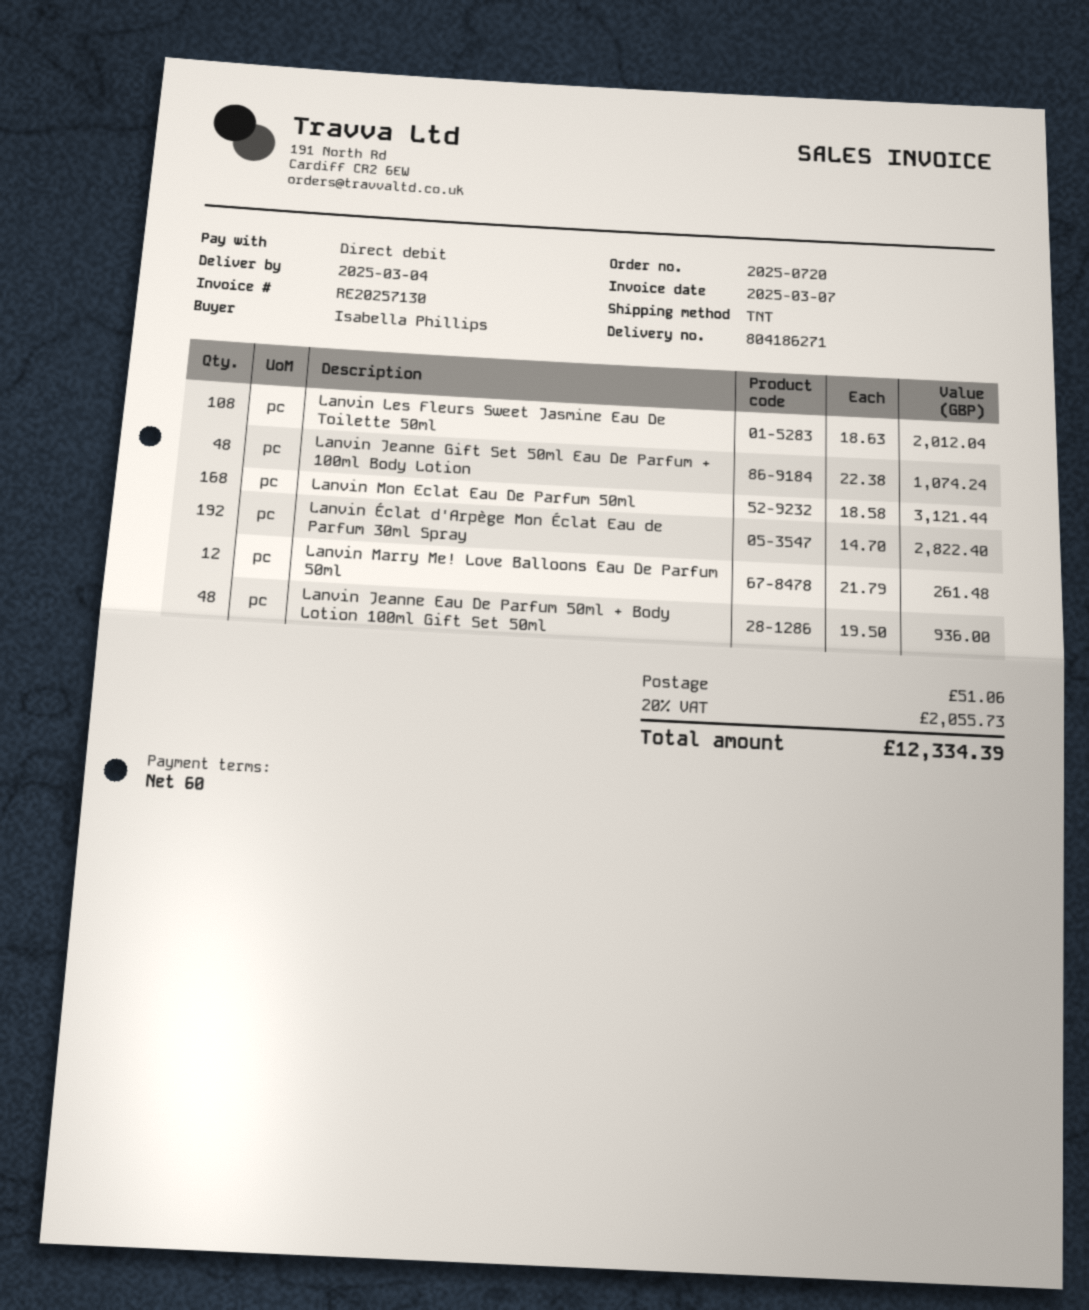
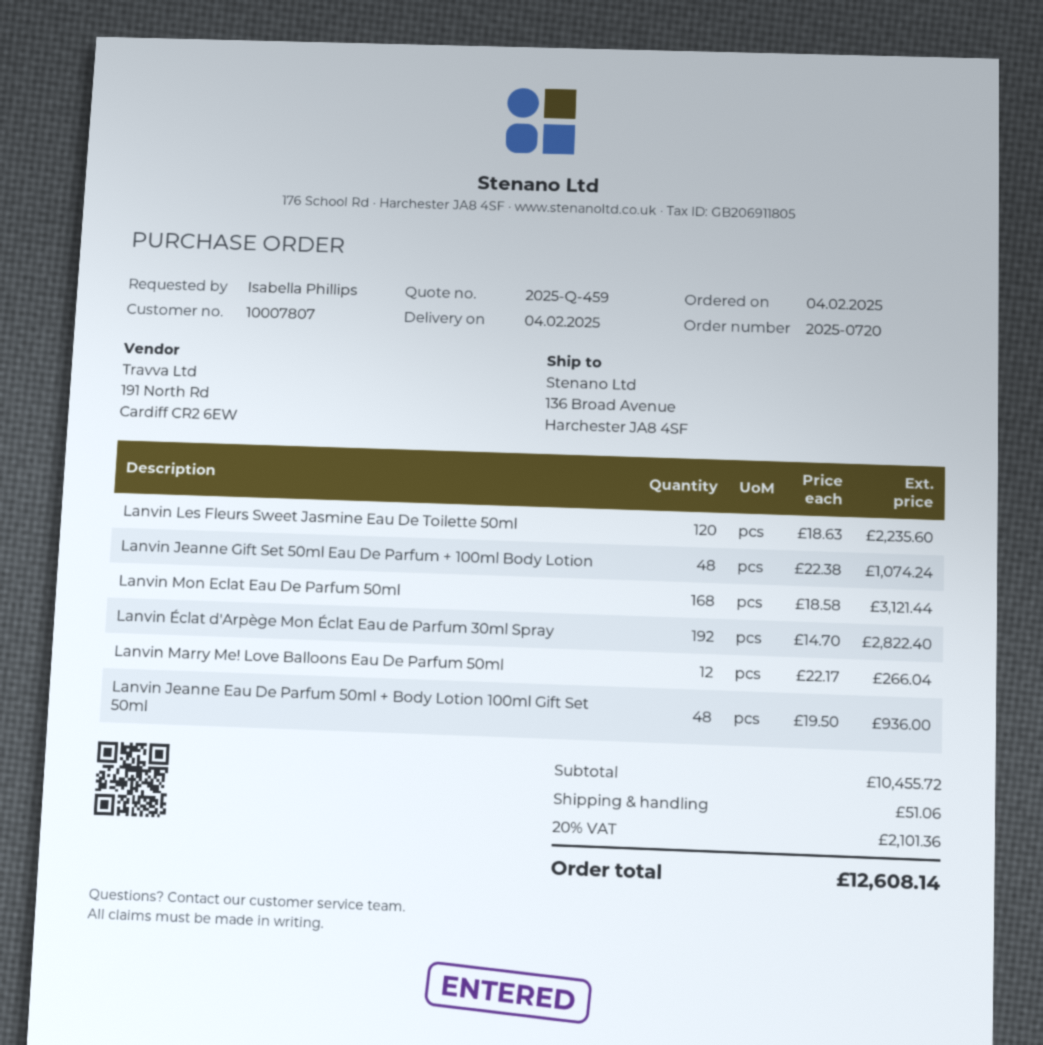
delivery date: 2025-03-04 -> 2025-02-04
Lanvin Les Fleurs Sweet Jasmine Eau De Toilette 50ml: 108 x 18.63 = 2012.04 -> 120 x 18.63 = 2235.60
Lanvin Marry Me! Love Balloons Eau De Parfum 50ml: 12 x 21.79 = 261.48 -> 12 x 22.17 = 266.04
tax: 20% = 2055.73 -> 20% = 2101.36
total: 12334.39 -> 12608.14

